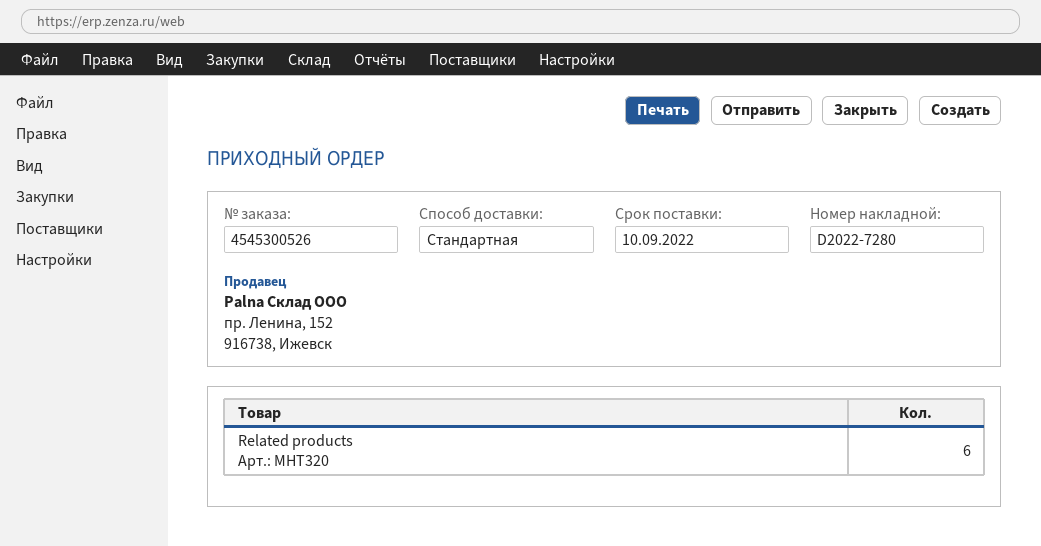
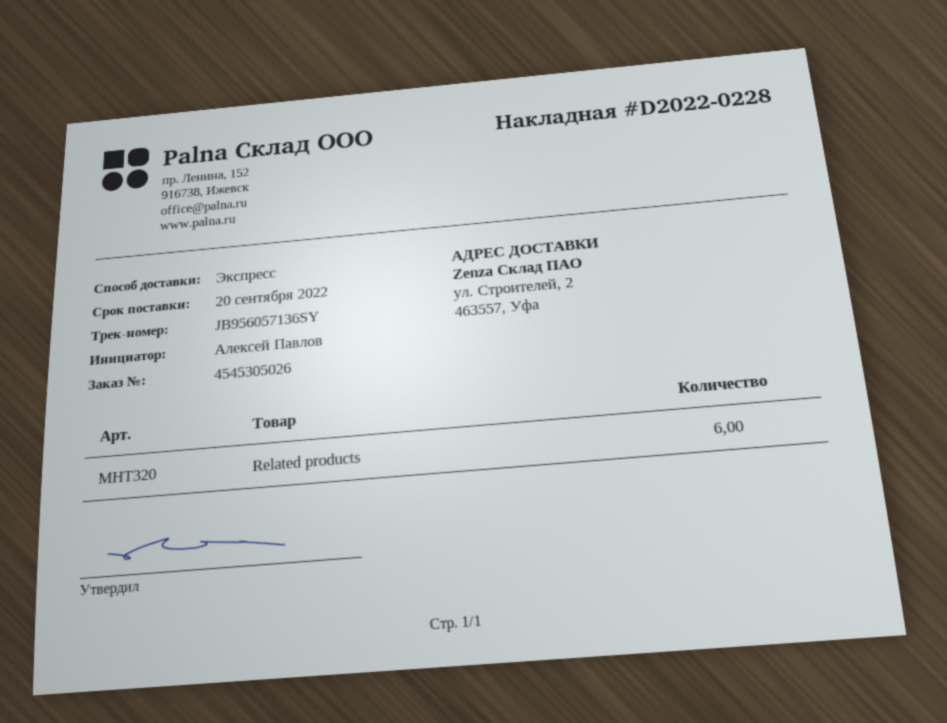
order number: 4545300526 -> 4545305026
delivery note number: D2022-7280 -> D2022-0228
delivery date: 2022-09-10 -> 2022-09-20
shipping method: standard -> express

